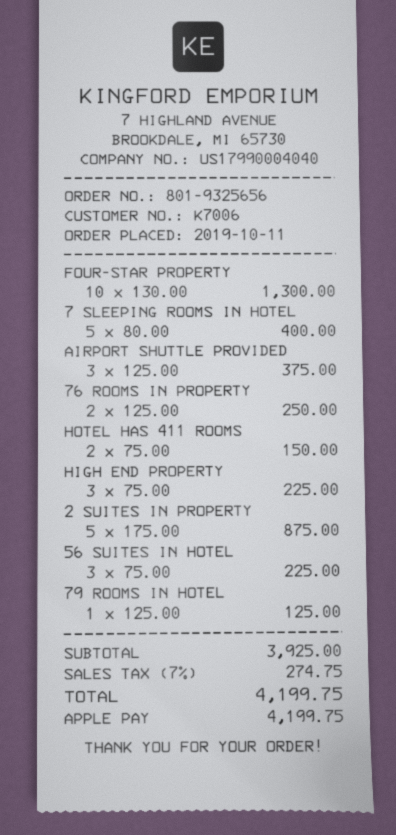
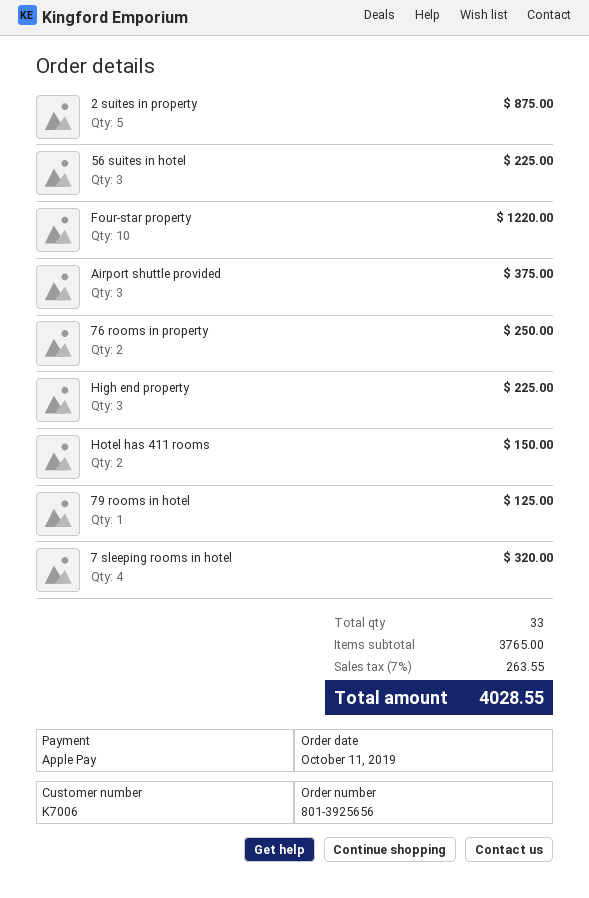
order number: 801-9325656 -> 801-3925656
FOUR-STAR PROPERTY: 10 for 1300.00 -> 10 for 1220.00
7 SLEEPING ROOMS IN HOTEL: 5 for 400.00 -> 4 for 320.00
subtotal: 3925.00 -> 3765.00
tax: 7% = 274.75 -> 7% = 263.55
total: 4199.75 -> 4028.55

